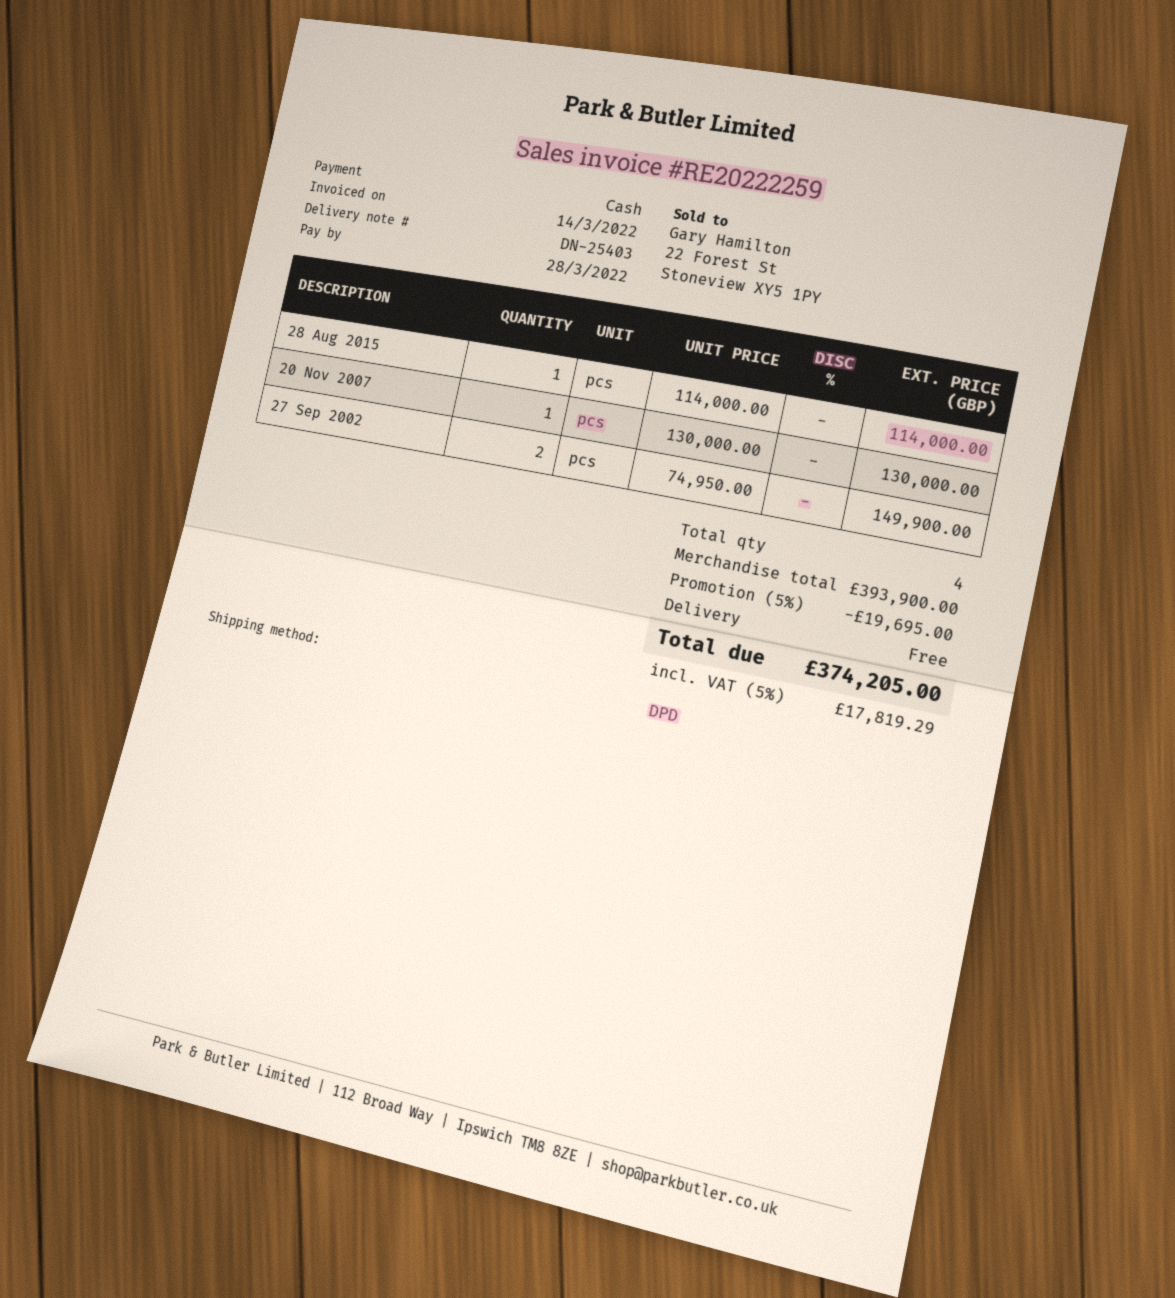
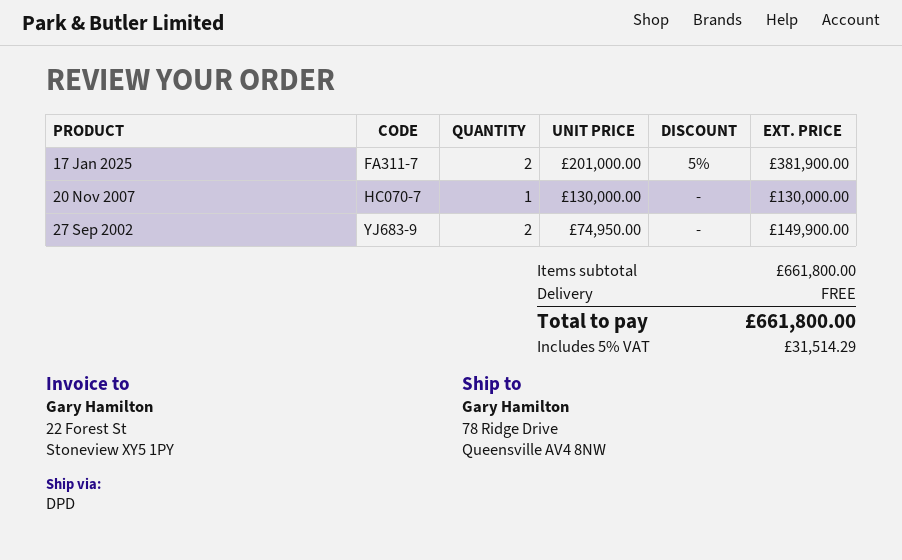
28 Aug 2015: 1 x 114000.00 = 114000.00 -> none
17 Jan 2025: none -> 2 x 201000.00 - 5% = 381900.00
subtotal: 393900.00 -> 661800.00
discount: 5% = 19695.00 -> none
tax: 5% = 17819.29 -> 5% = 31514.29
total: 374205.00 -> 661800.00

